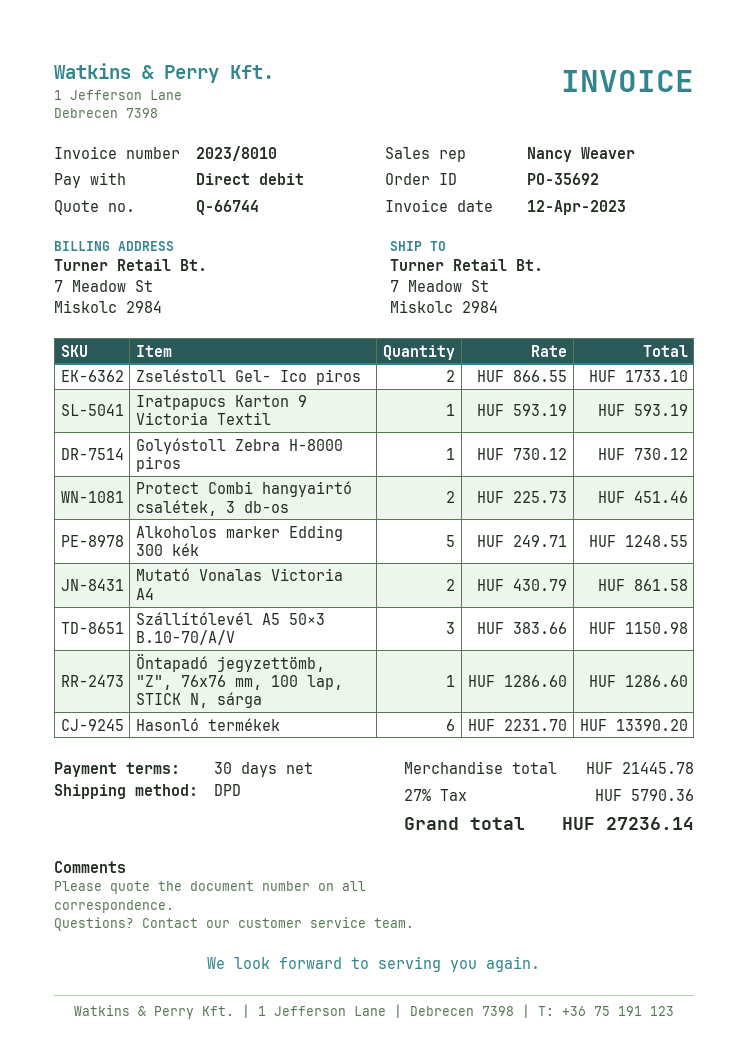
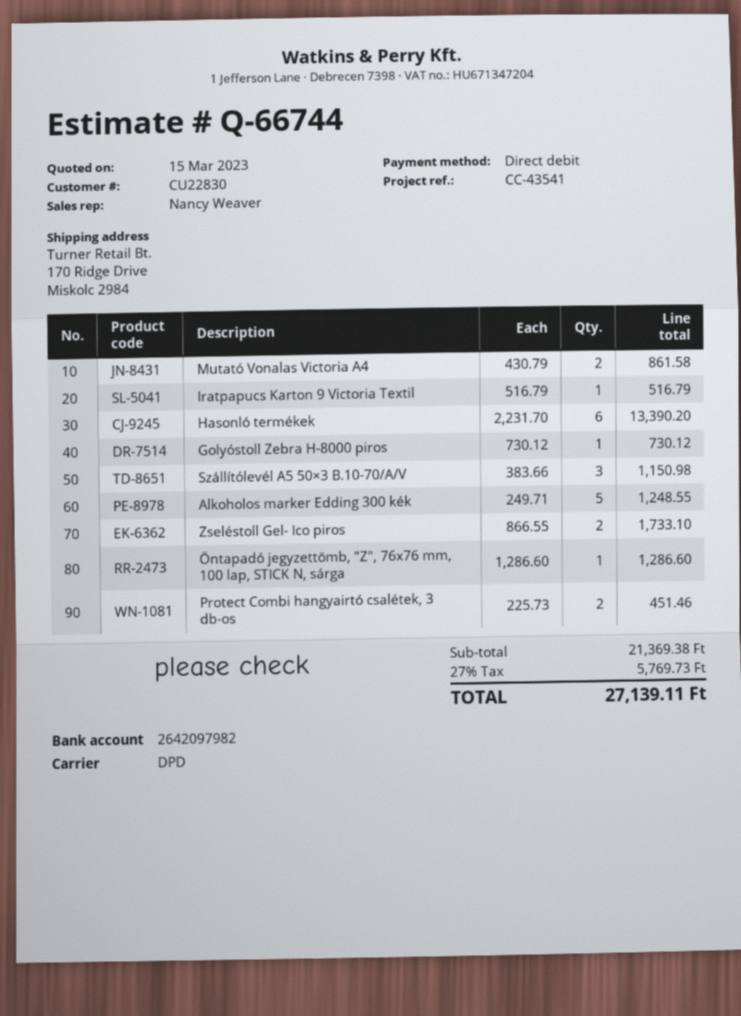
ship to: 7 Meadow St, Miskolc 2984 -> 170 Ridge Drive, Miskolc 2984
Iratpapucs Karton 9 Victoria Textil: 1 x 593.19 = 593.19 -> 1 x 516.79 = 516.79
subtotal: 21445.78 -> 21369.38
tax: 27% = 5790.36 -> 27% = 5769.73
total: 27236.14 -> 27139.11

